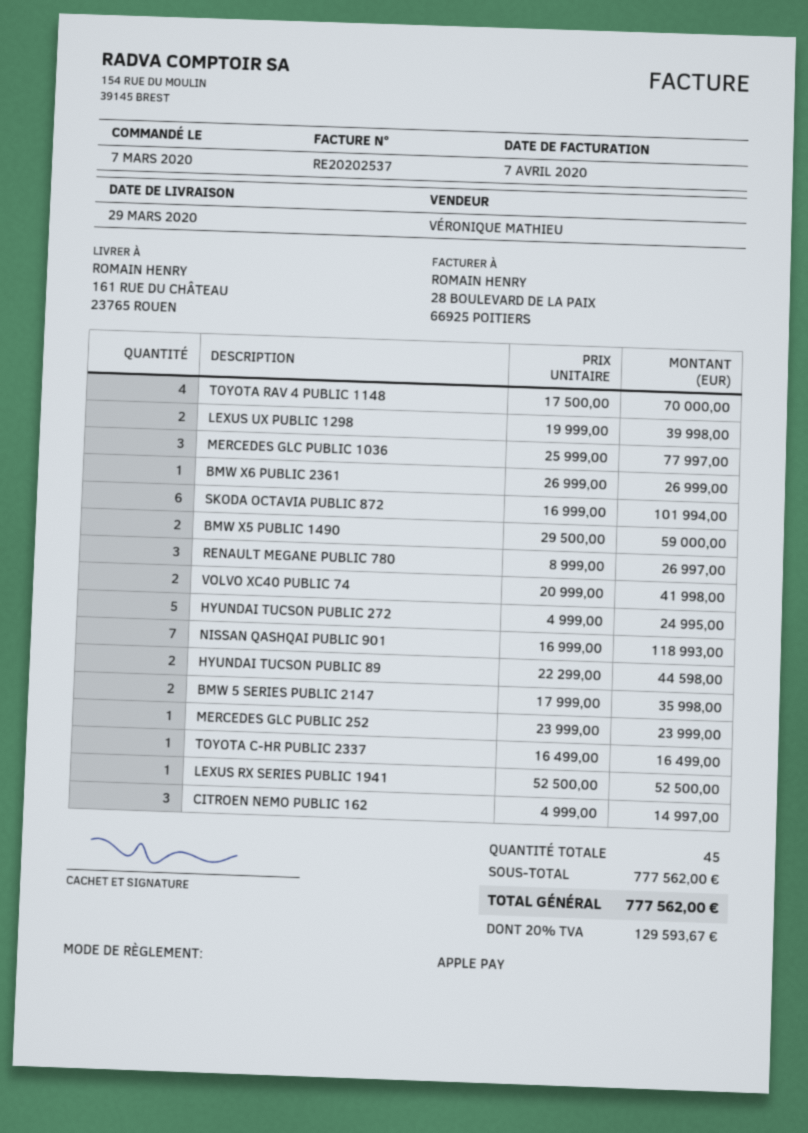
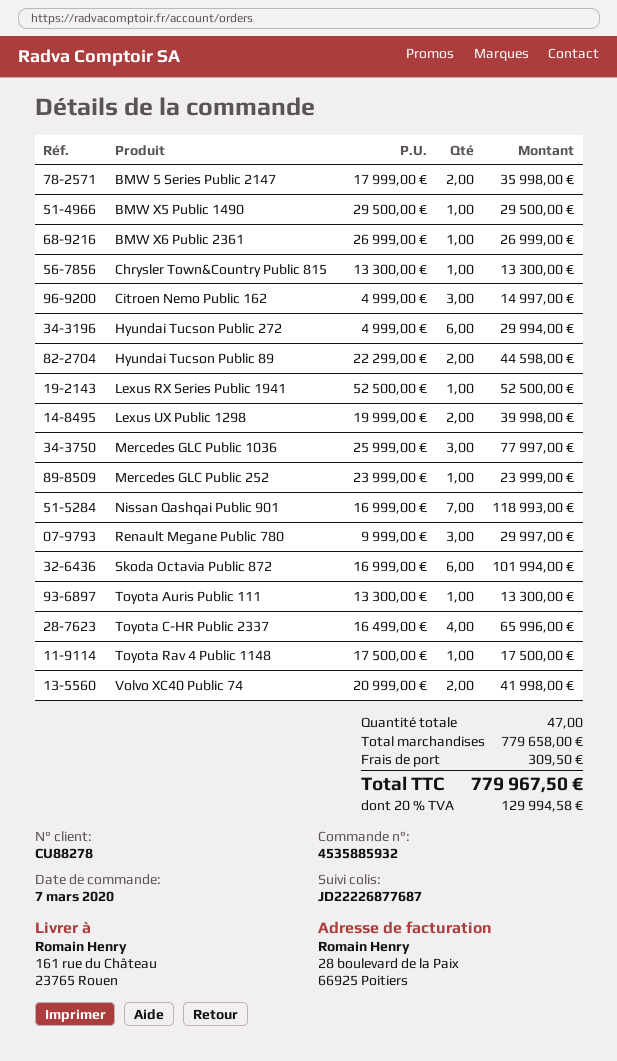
TOYOTA RAV 4 PUBLIC 1148: 4 x 17500.00 = 70000.00 -> 1 x 17500.00 = 17500.00
BMW X5 PUBLIC 1490: 2 x 29500.00 = 59000.00 -> 1 x 29500.00 = 29500.00
RENAULT MEGANE PUBLIC 780: 3 x 8999.00 = 26997.00 -> 3 x 9999.00 = 29997.00
HYUNDAI TUCSON PUBLIC 272: 5 x 4999.00 = 24995.00 -> 6 x 4999.00 = 29994.00
TOYOTA C-HR PUBLIC 2337: 1 x 16499.00 = 16499.00 -> 4 x 16499.00 = 65996.00
Chrysler Town&Country Public 815: none -> 1 x 13300.00 = 13300.00
Toyota Auris Public 111: none -> 1 x 13300.00 = 13300.00
total quantity: 45 -> 47
subtotal: 777562.00 -> 779658.00
shipping: none -> 309.50
tax: 20% = 129593.67 -> 20% = 129994.58
total: 777562.00 -> 779967.50

